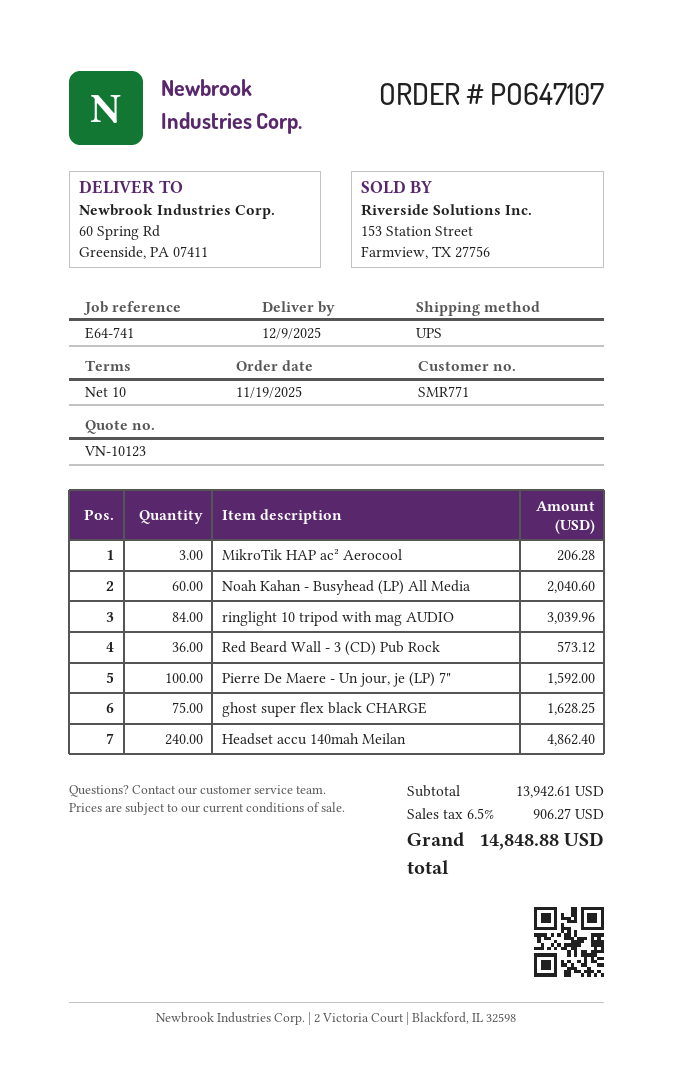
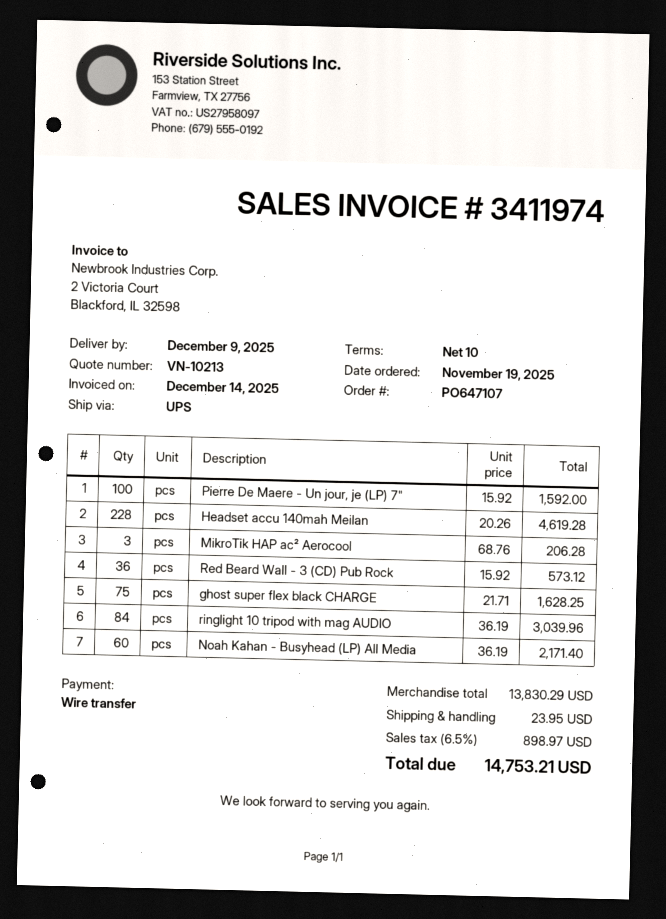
quote number: VN-10123 -> VN-10213
Noah Kahan - Busyhead (LP) All Media: 60 for 2040.60 -> 60 for 2171.40
Headset accu 140mah Meilan: 240 for 4862.40 -> 228 for 4619.28
subtotal: 13942.61 -> 13830.29
shipping: none -> 23.95
tax: 6.5% = 906.27 -> 6.5% = 898.97
total: 14848.88 -> 14753.21

